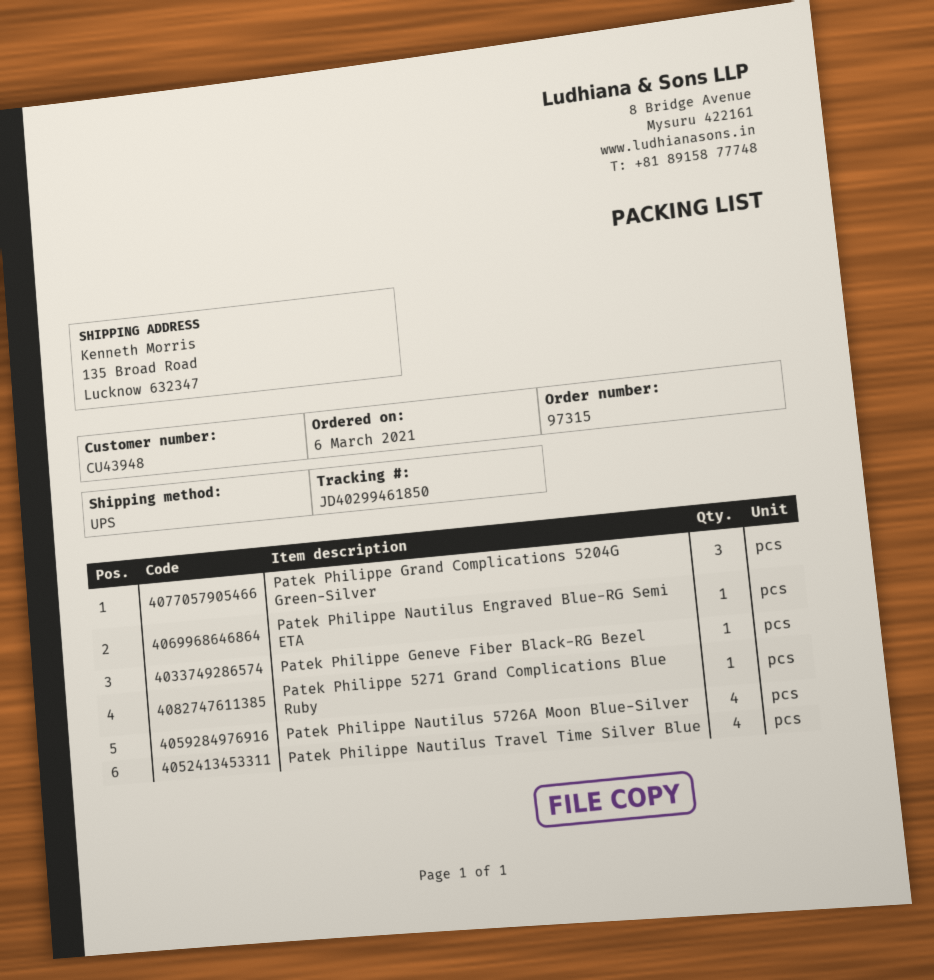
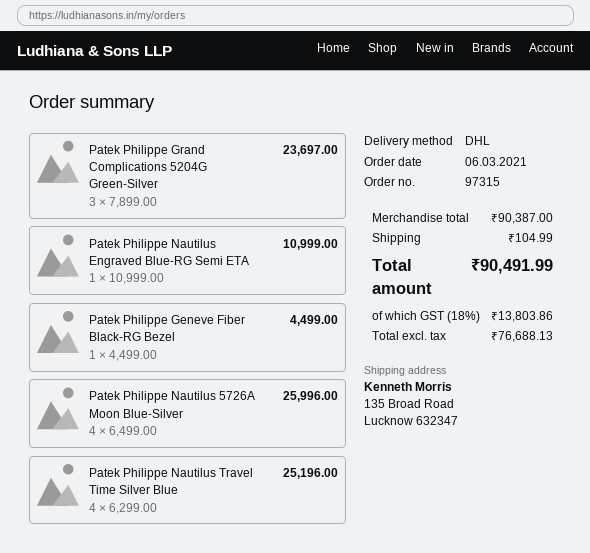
shipping method: UPS -> DHL
Patek Philippe 5271 Grand Complications Blue Ruby: 1 -> none

